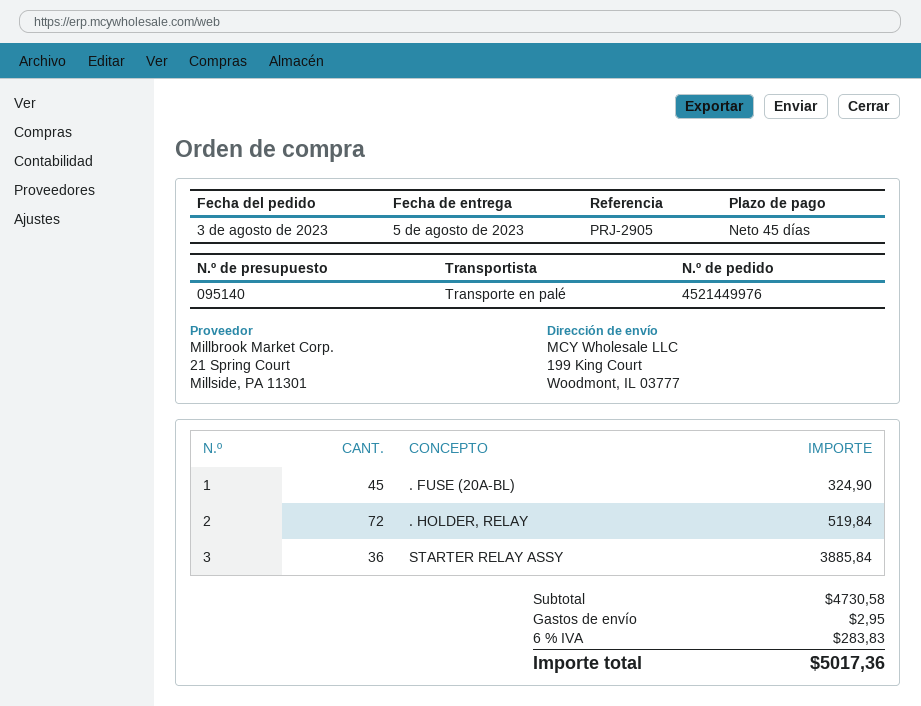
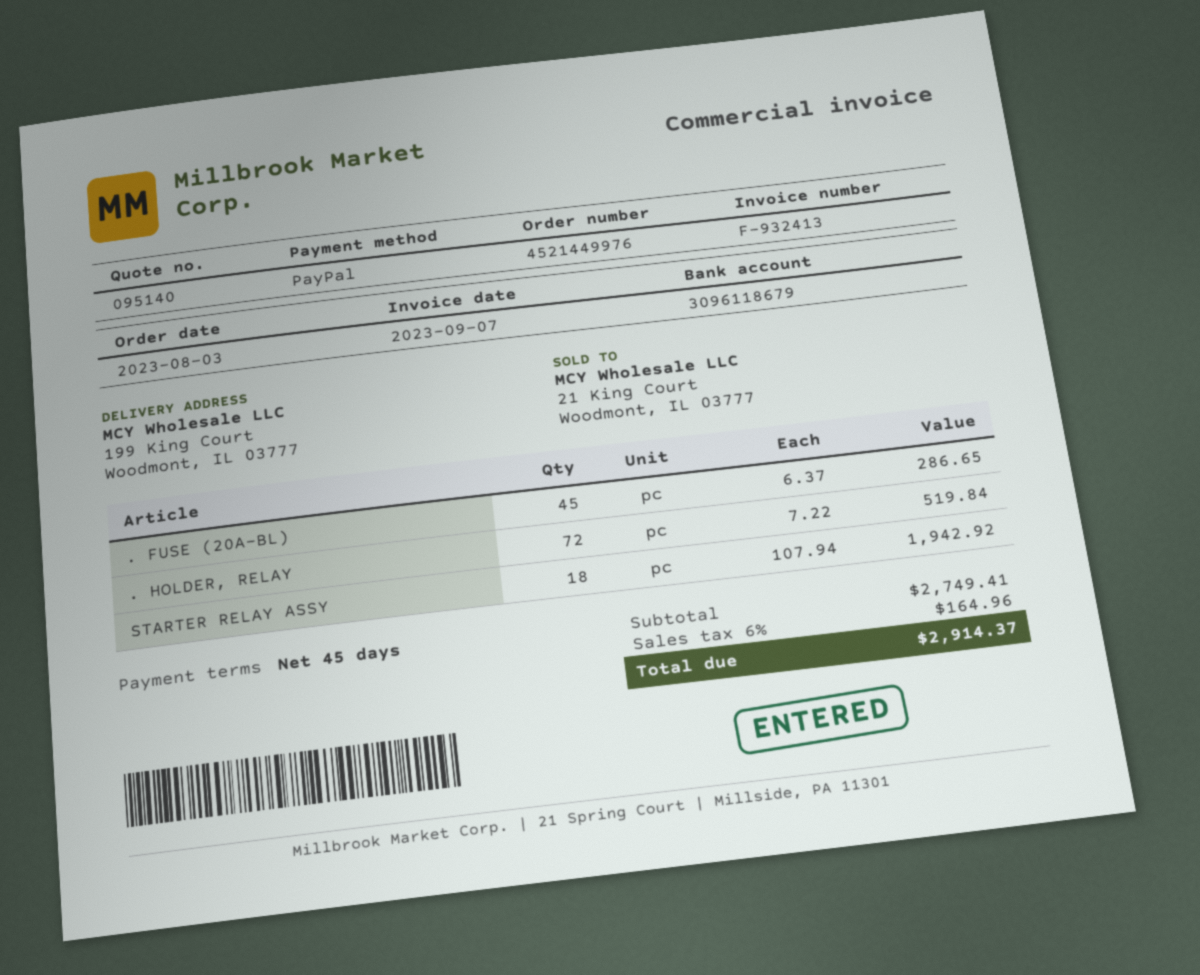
. FUSE (20A-BL): 45 for 324.90 -> 45 for 286.65
STARTER RELAY ASSY: 36 for 3885.84 -> 18 for 1942.92
subtotal: 4730.58 -> 2749.41
shipping: 2.95 -> none
tax: 6% = 283.83 -> 6% = 164.96
total: 5017.36 -> 2914.37

